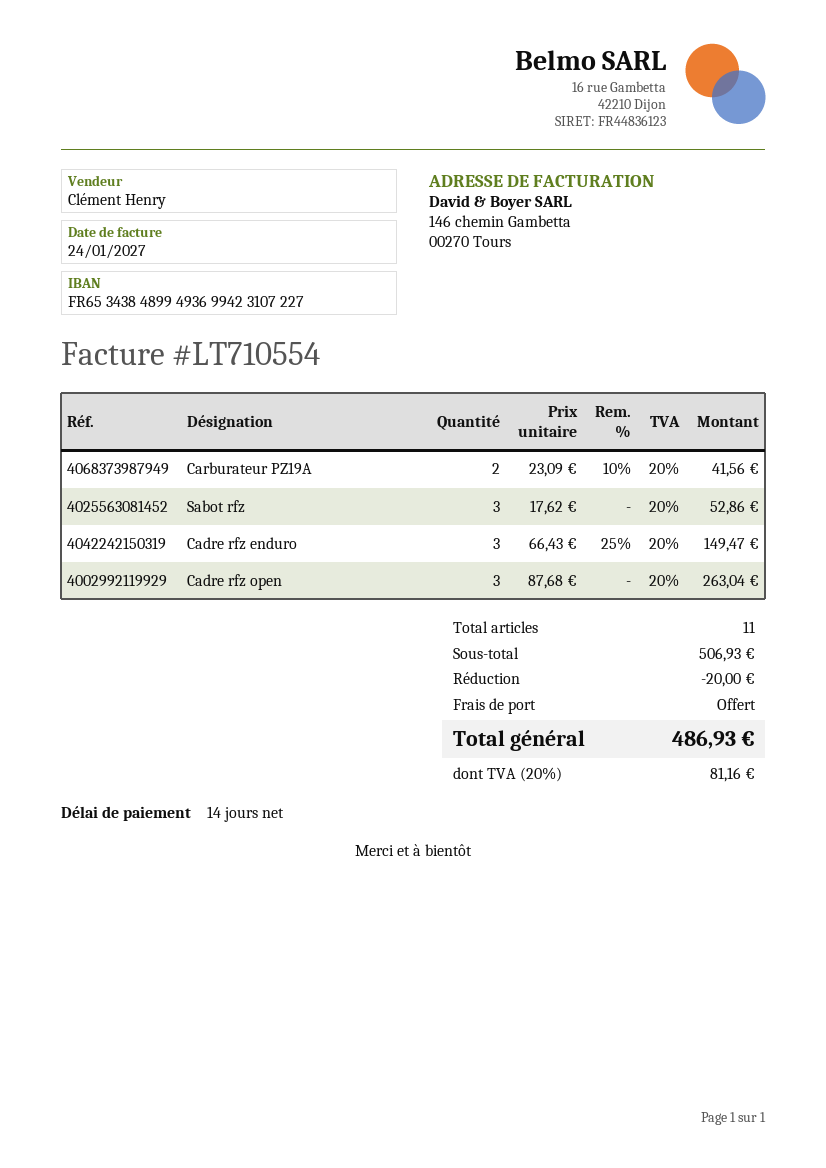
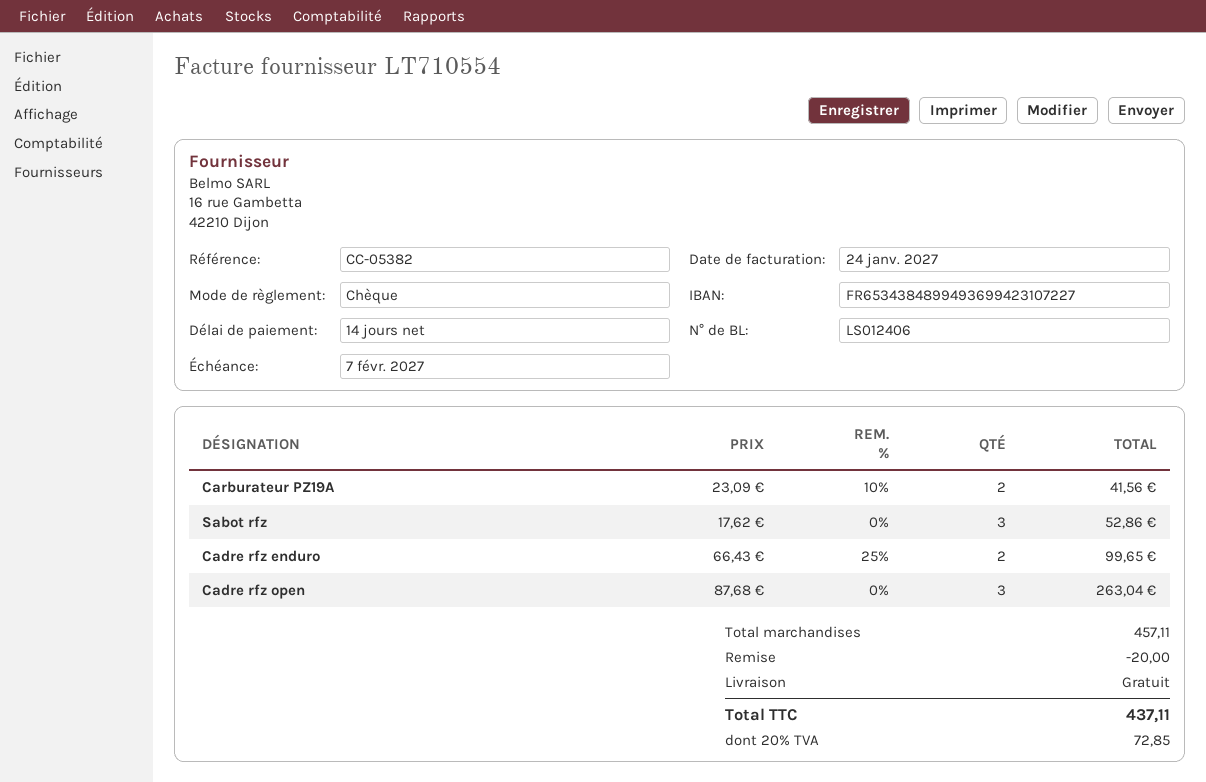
Cadre rfz enduro: 3 x 66.43 - 25% = 149.47 -> 2 x 66.43 - 25% = 99.65
subtotal: 506.93 -> 457.11
tax: 20% = 81.16 -> 20% = 72.85
total: 486.93 -> 437.11

